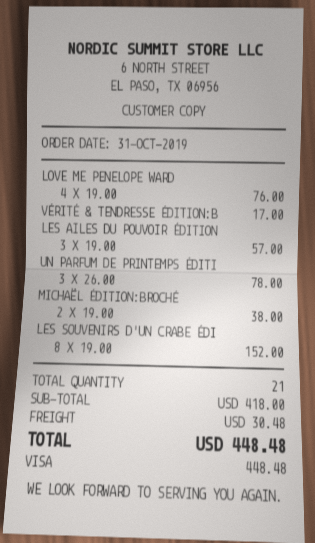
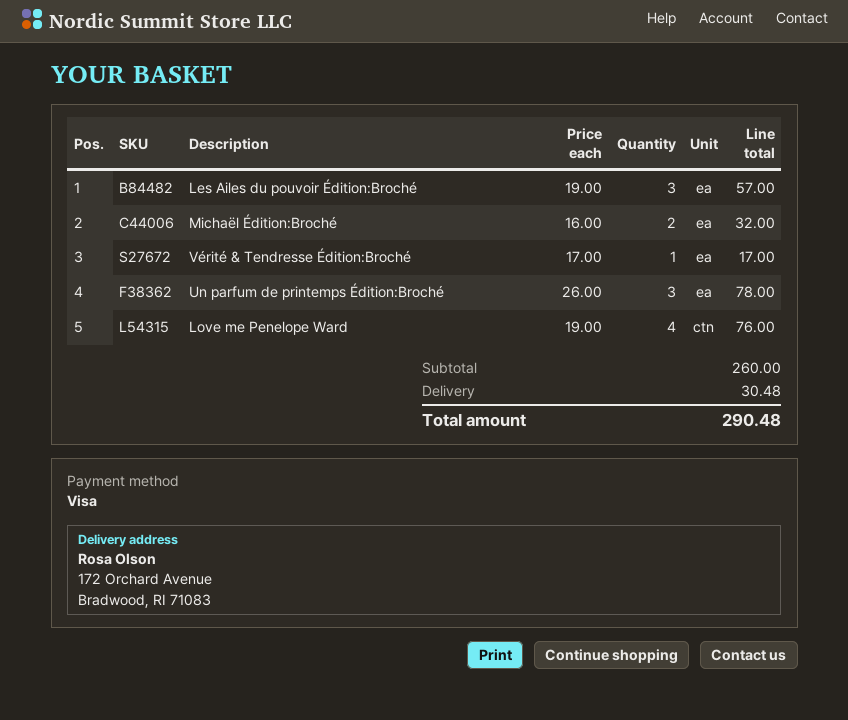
MICHAËL ÉDITION:BROCHÉ: 2 x 19.00 = 38.00 -> 2 x 16.00 = 32.00
LES SOUVENIRS D'UN CRABE ÉDI: 8 x 19.00 = 152.00 -> none
subtotal: 418.00 -> 260.00
total: 448.48 -> 290.48

